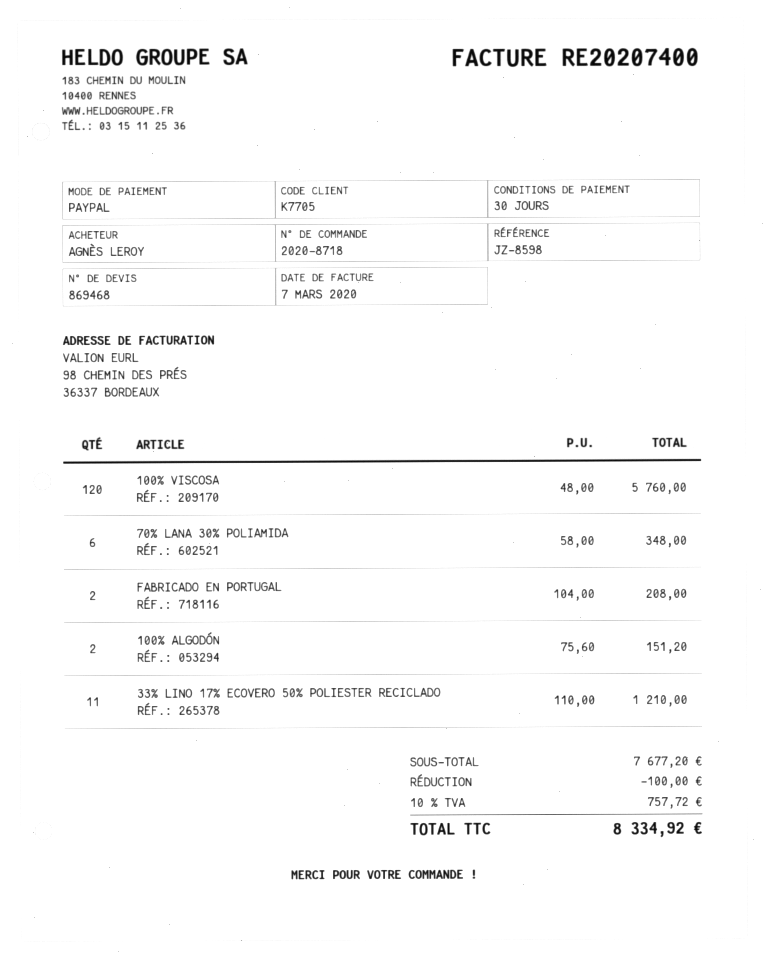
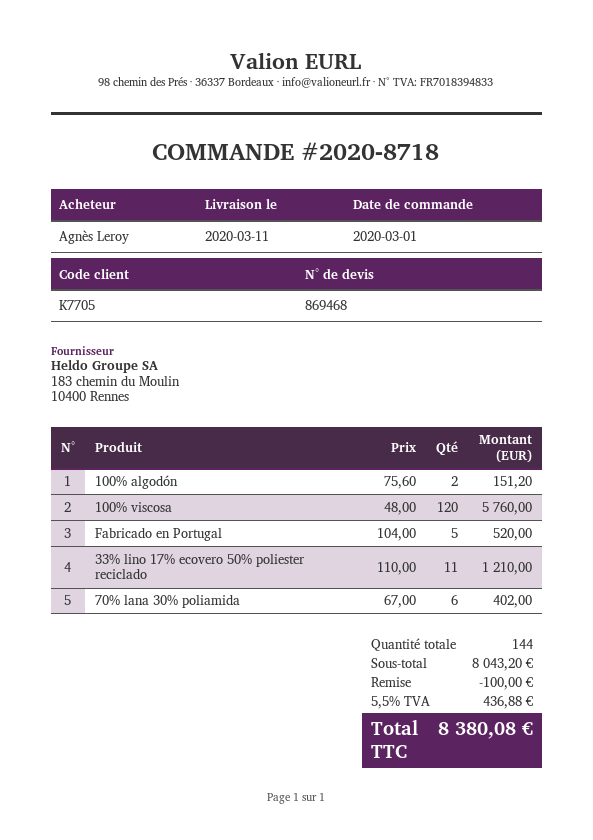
70% LANA 30% POLIAMIDA: 6 x 58.00 = 348.00 -> 6 x 67.00 = 402.00
FABRICADO EN PORTUGAL: 2 x 104.00 = 208.00 -> 5 x 104.00 = 520.00
subtotal: 7677.20 -> 8043.20
tax: 10% = 757.72 -> 5.5% = 436.88
total: 8334.92 -> 8380.08

